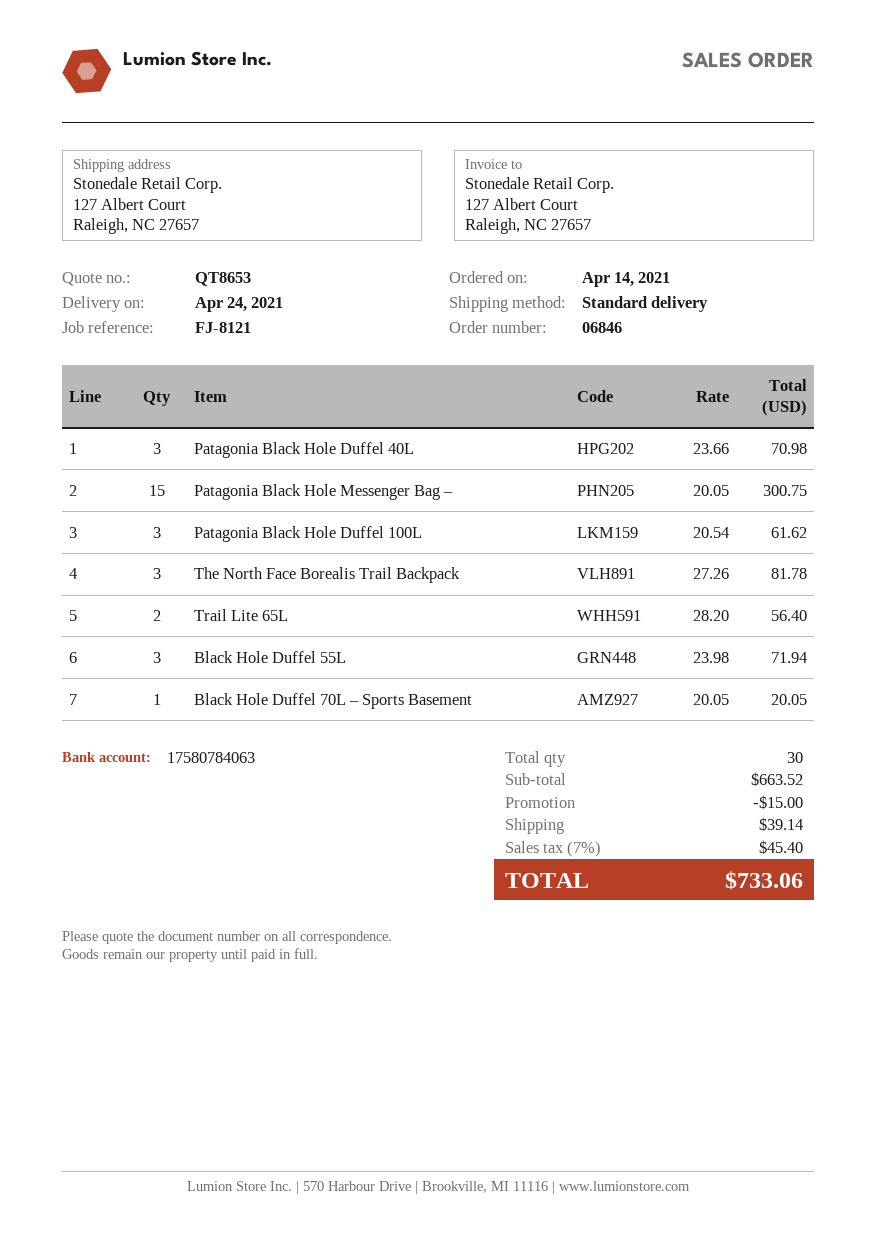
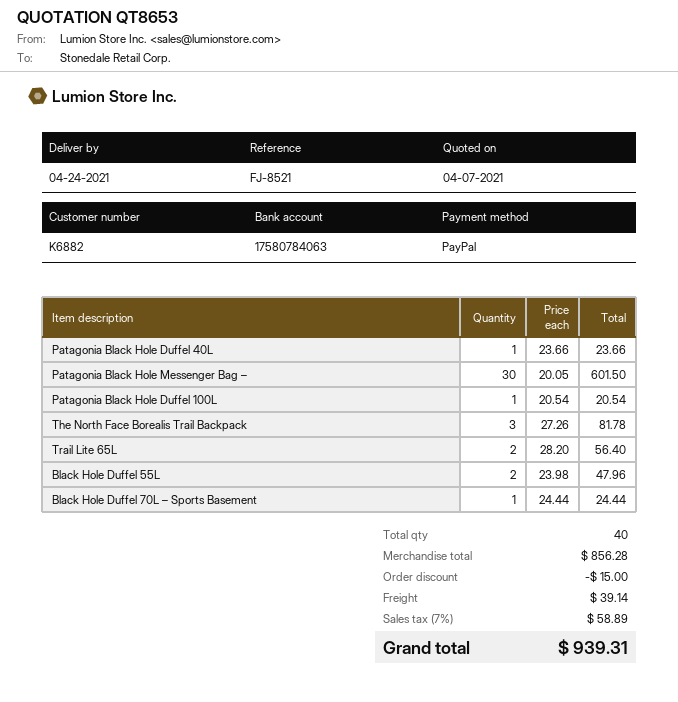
reference: FJ-8121 -> FJ-8521
Patagonia Black Hole Duffel 40L: 3 x 23.66 = 70.98 -> 1 x 23.66 = 23.66
Patagonia Black Hole Messenger Bag –: 15 x 20.05 = 300.75 -> 30 x 20.05 = 601.50
Patagonia Black Hole Duffel 100L: 3 x 20.54 = 61.62 -> 1 x 20.54 = 20.54
Black Hole Duffel 55L: 3 x 23.98 = 71.94 -> 2 x 23.98 = 47.96
Black Hole Duffel 70L – Sports Basement: 1 x 20.05 = 20.05 -> 1 x 24.44 = 24.44
total quantity: 30 -> 40
subtotal: 663.52 -> 856.28
tax: 7% = 45.40 -> 7% = 58.89
total: 733.06 -> 939.31

